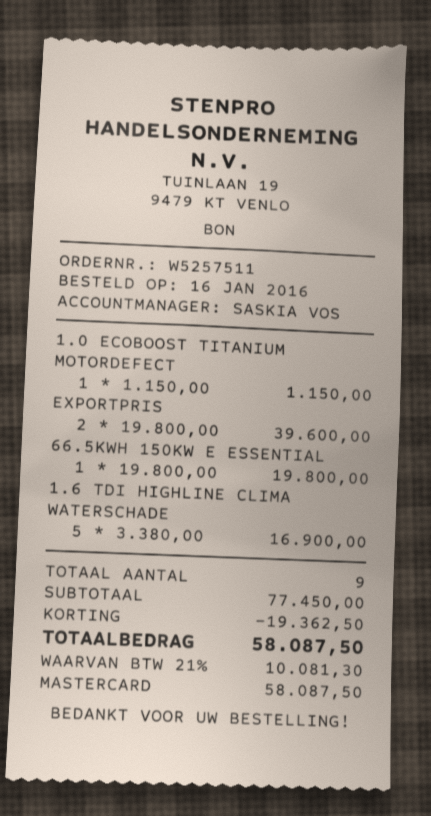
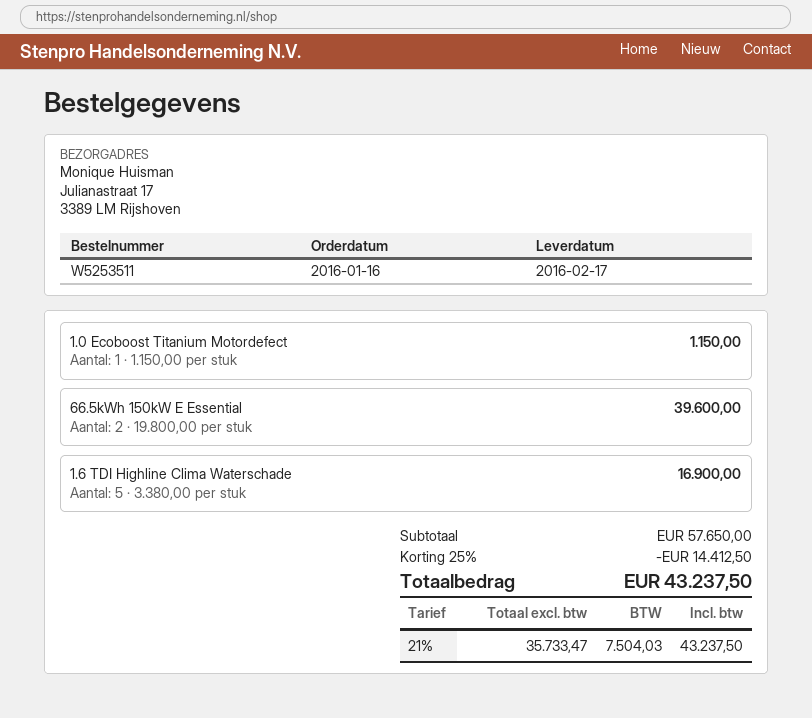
order number: W5257511 -> W5253511
EXPORTPRIS: 2 x 19800.00 = 39600.00 -> none
66.5KWH 150KW E ESSENTIAL: 1 x 19800.00 = 19800.00 -> 2 x 19800.00 = 39600.00
subtotal: 77450.00 -> 57650.00
discount: 19362.50 -> 14412.50
tax: 21% = 10081.30 -> 21% = 7504.03
total: 58087.50 -> 43237.50

